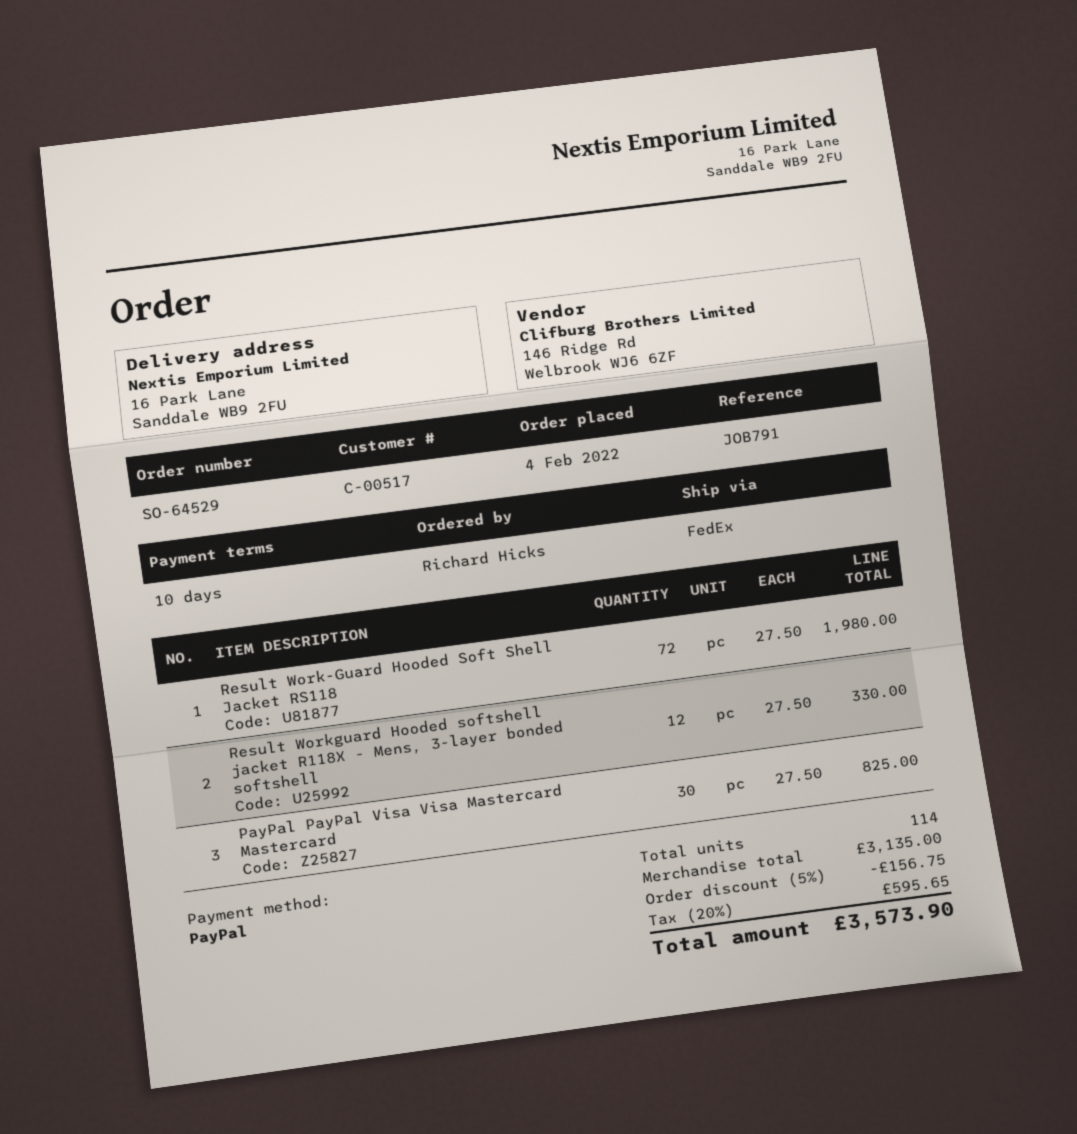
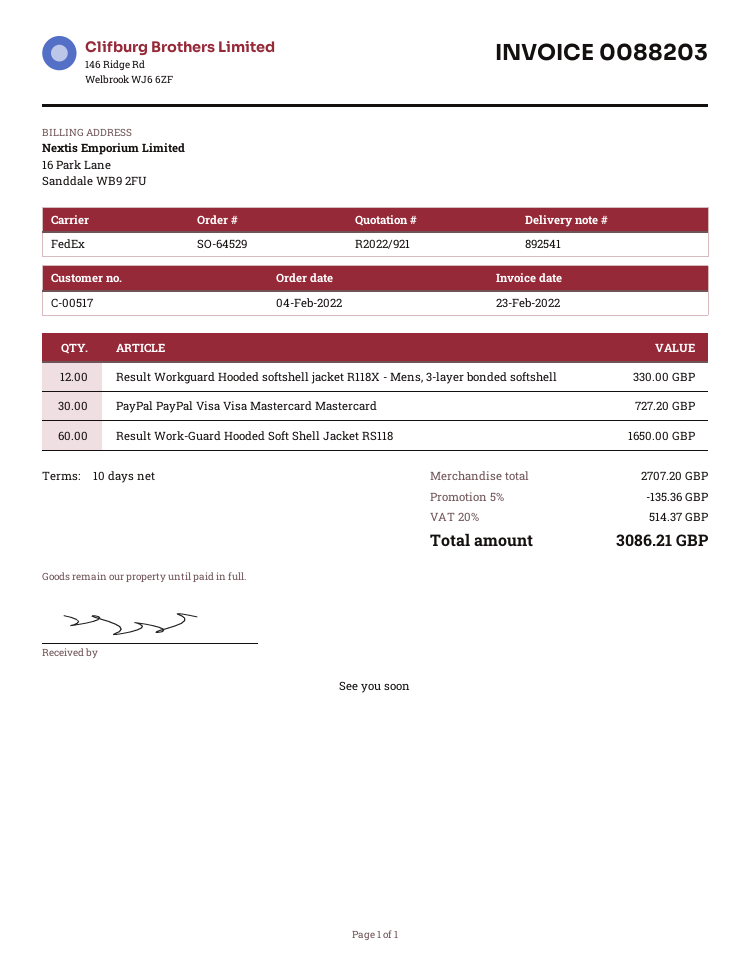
Result Work-Guard Hooded Soft Shell Jacket RS118: 72 for 1980.00 -> 60 for 1650.00
PayPal PayPal Visa Visa Mastercard Mastercard: 30 for 825.00 -> 30 for 727.20
subtotal: 3135.00 -> 2707.20
discount: 5% = 156.75 -> 5% = 135.36
tax: 20% = 595.65 -> 20% = 514.37
total: 3573.90 -> 3086.21

